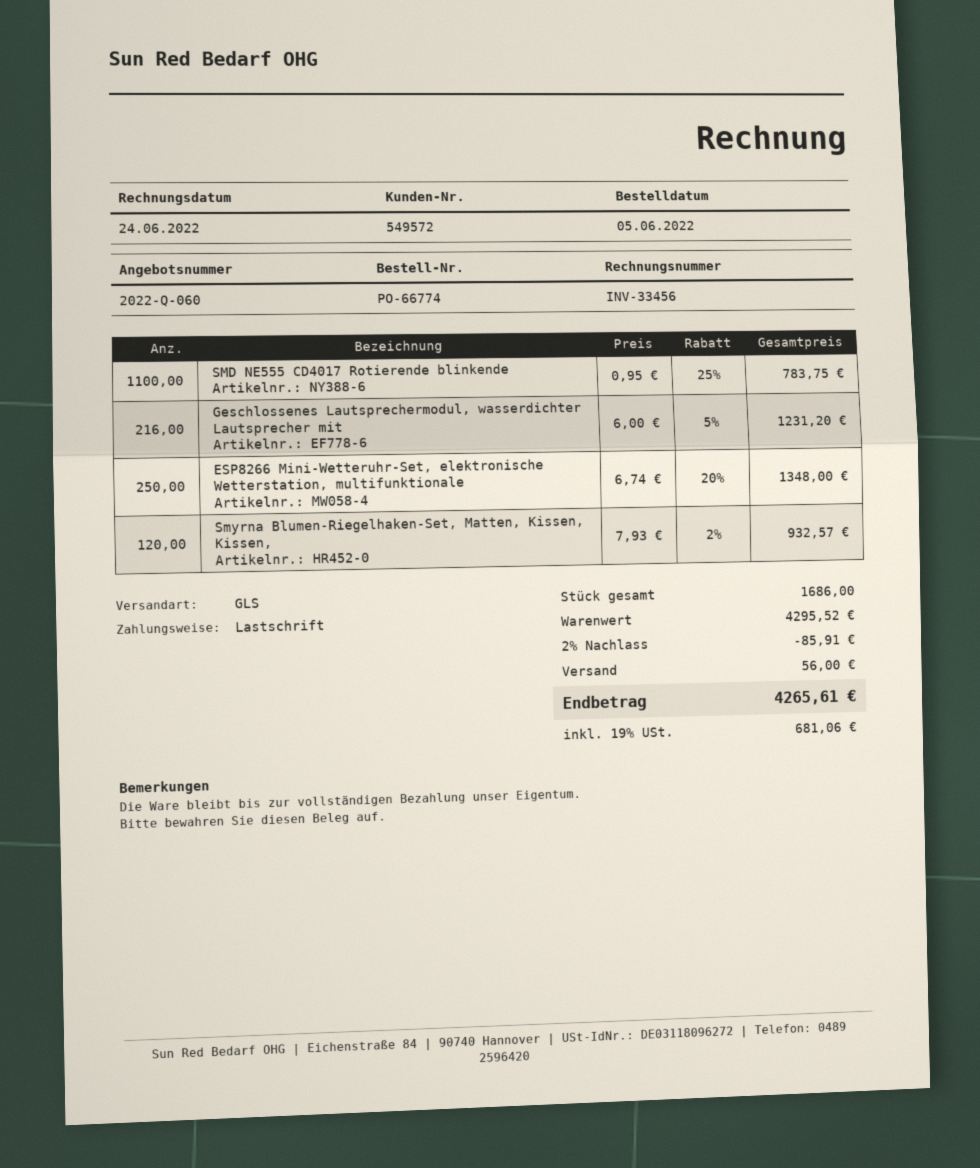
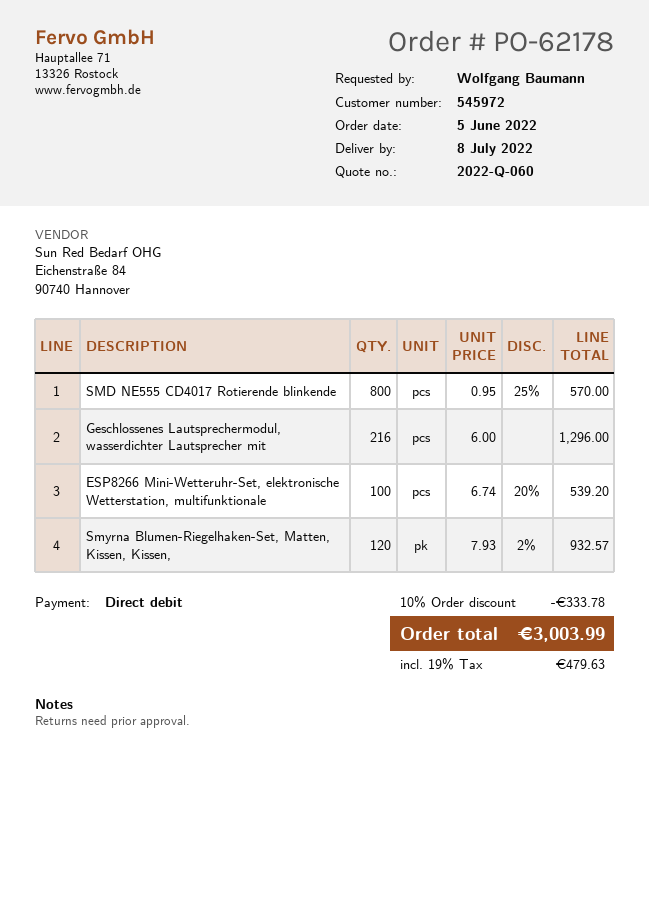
order number: PO-66774 -> PO-62178
customer number: 549572 -> 545972
SMD NE555 CD4017 Rotierende blinkende: 1100 x 0.95 - 25% = 783.75 -> 800 x 0.95 - 25% = 570.00
Geschlossenes Lautsprechermodul, wasserdichter Lautsprecher mit: 216 x 6.00 - 5% = 1231.20 -> 216 x 6.00 = 1296.00
ESP8266 Mini-Wetteruhr-Set, elektronische Wetterstation, multifunktionale: 250 x 6.74 - 20% = 1348.00 -> 100 x 6.74 - 20% = 539.20
discount: 2% = 85.91 -> 10% = 333.78
shipping: 56.00 -> none
tax: 19% = 681.06 -> 19% = 479.63
total: 4265.61 -> 3003.99

